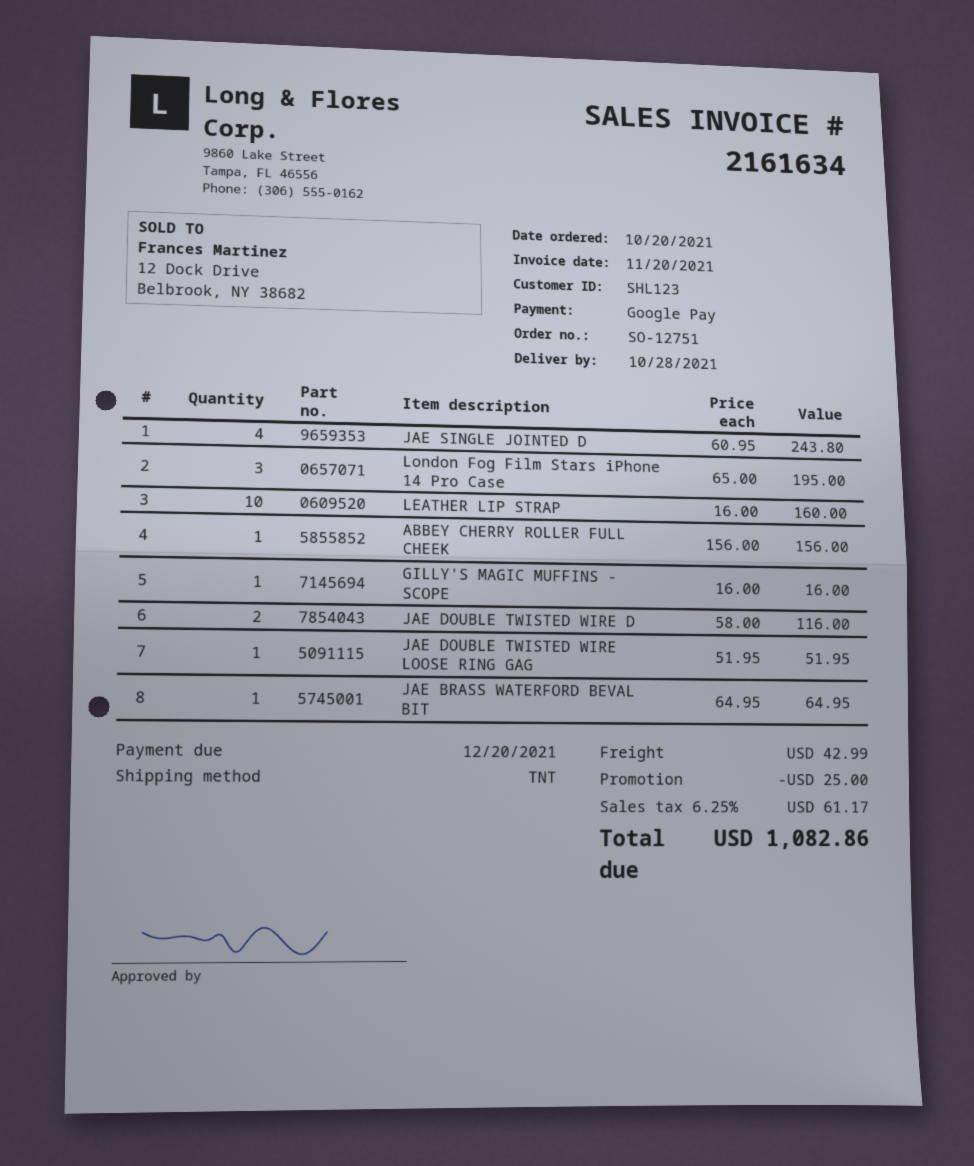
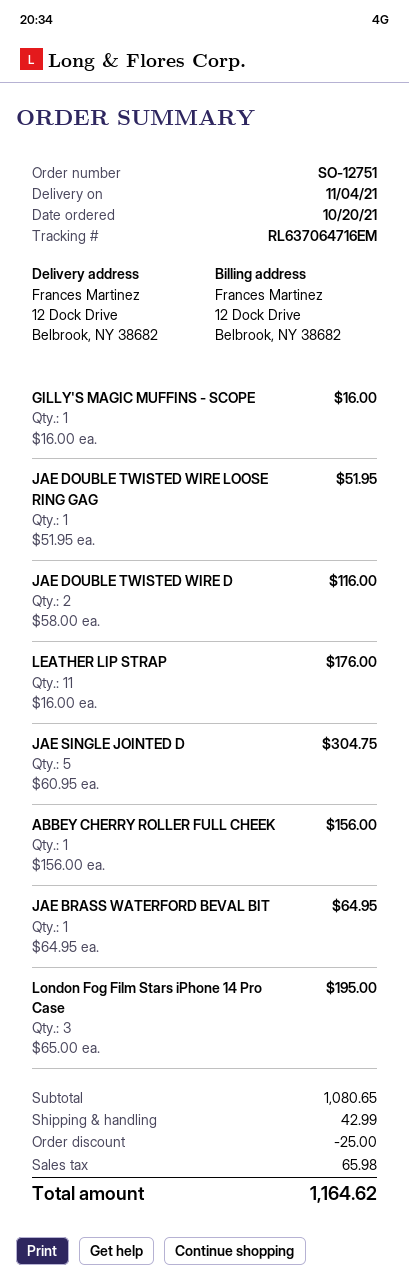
delivery date: 2021-10-28 -> 2021-11-04
JAE SINGLE JOINTED D: 4 x 60.95 = 243.80 -> 5 x 60.95 = 304.75
LEATHER LIP STRAP: 10 x 16.00 = 160.00 -> 11 x 16.00 = 176.00
tax: 61.17 -> 65.98
total: 1082.86 -> 1164.62

